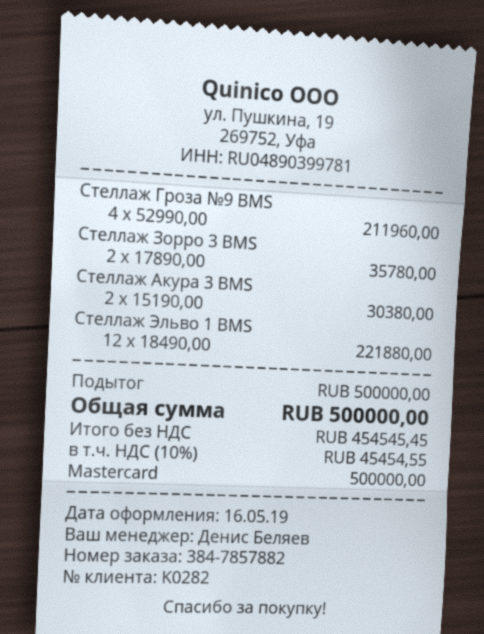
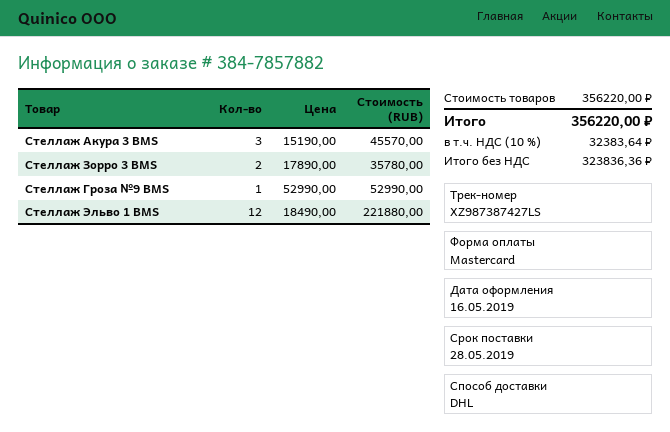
Стеллаж Гроза №9 BMS: 4 x 52990.00 = 211960.00 -> 1 x 52990.00 = 52990.00
Стеллаж Акура 3 BMS: 2 x 15190.00 = 30380.00 -> 3 x 15190.00 = 45570.00
subtotal: 500000.00 -> 356220.00
net: 454545.45 -> 323836.36
tax: 10% = 45454.55 -> 10% = 32383.64
total: 500000.00 -> 356220.00

